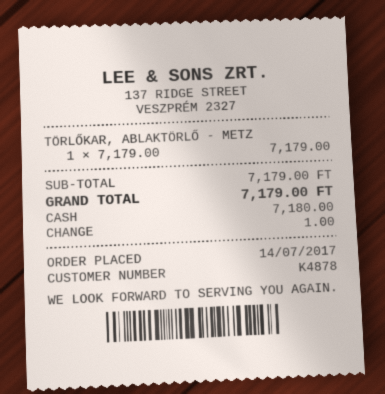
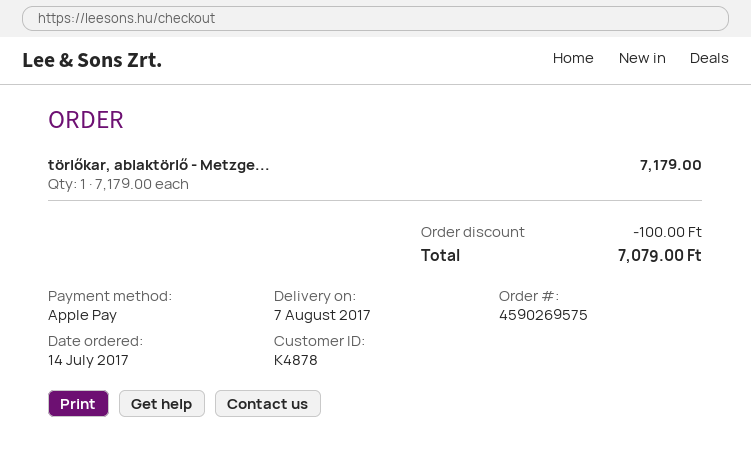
payment method: cash -> Apple Pay
discount: none -> 100.00
total: 7179.00 -> 7079.00

